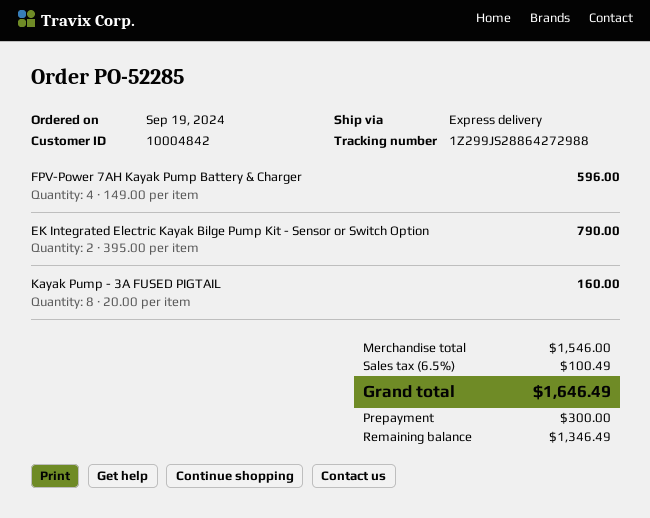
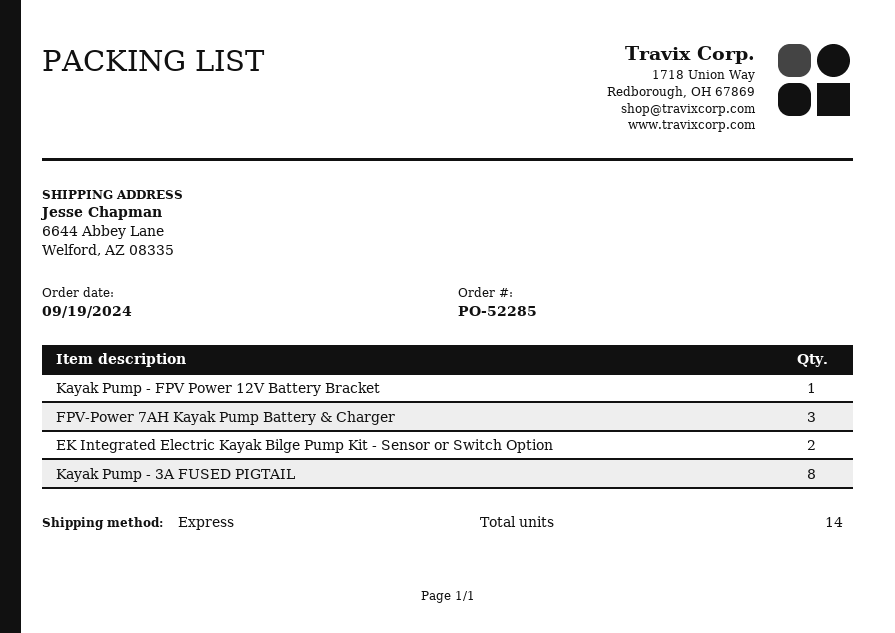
FPV-Power 7AH Kayak Pump Battery & Charger: 4 -> 3
Kayak Pump - FPV Power 12V Battery Bracket: none -> 1

